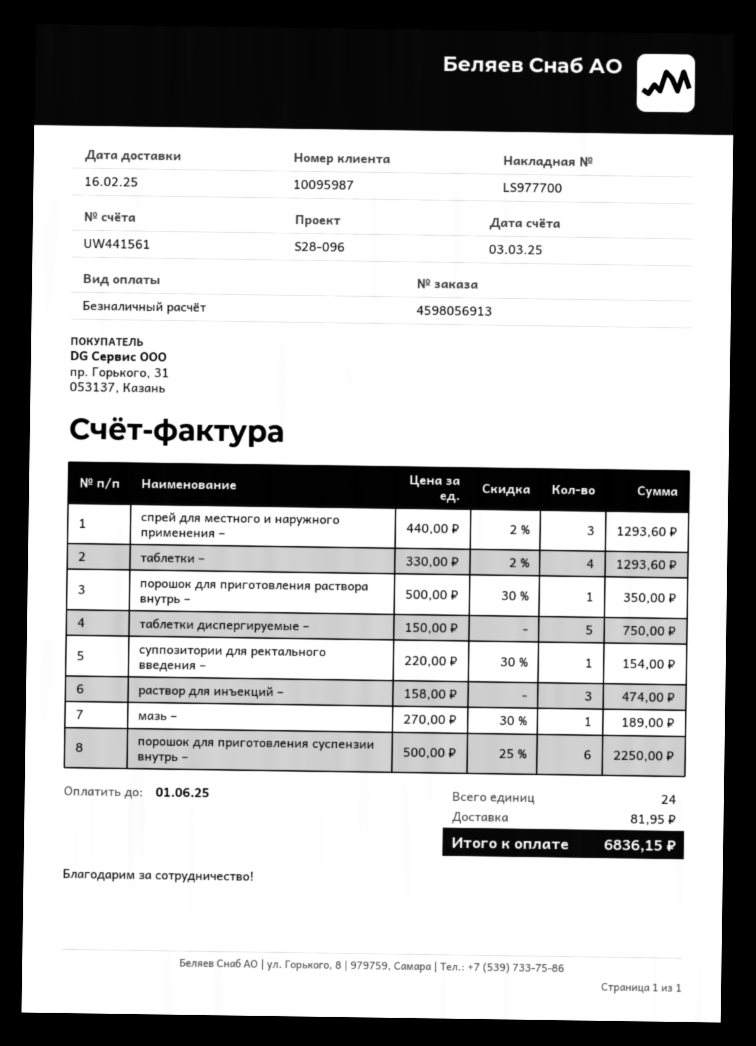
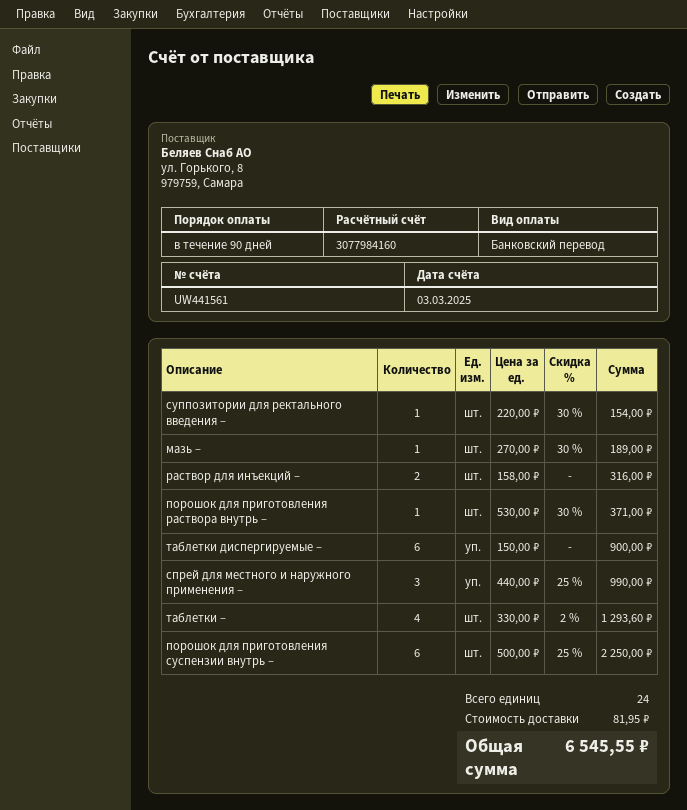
спрей для местного и наружного применения –: 3 x 440.00 - 2% = 1293.60 -> 3 x 440.00 - 25% = 990.00
порошок для приготовления раствора внутрь –: 1 x 500.00 - 30% = 350.00 -> 1 x 530.00 - 30% = 371.00
таблетки диспергируемые –: 5 x 150.00 = 750.00 -> 6 x 150.00 = 900.00
раствор для инъекций –: 3 x 158.00 = 474.00 -> 2 x 158.00 = 316.00
total: 6836.15 -> 6545.55

